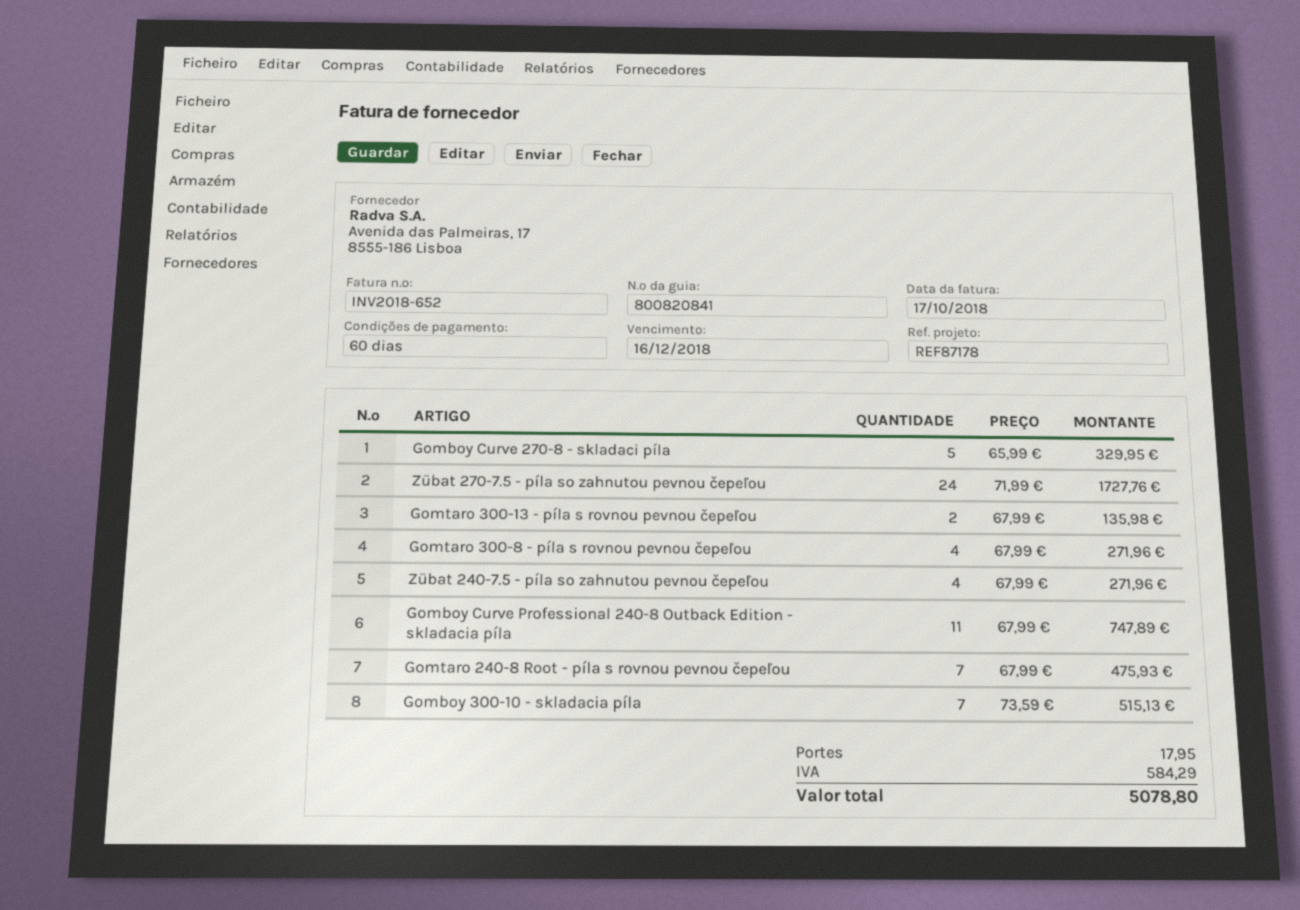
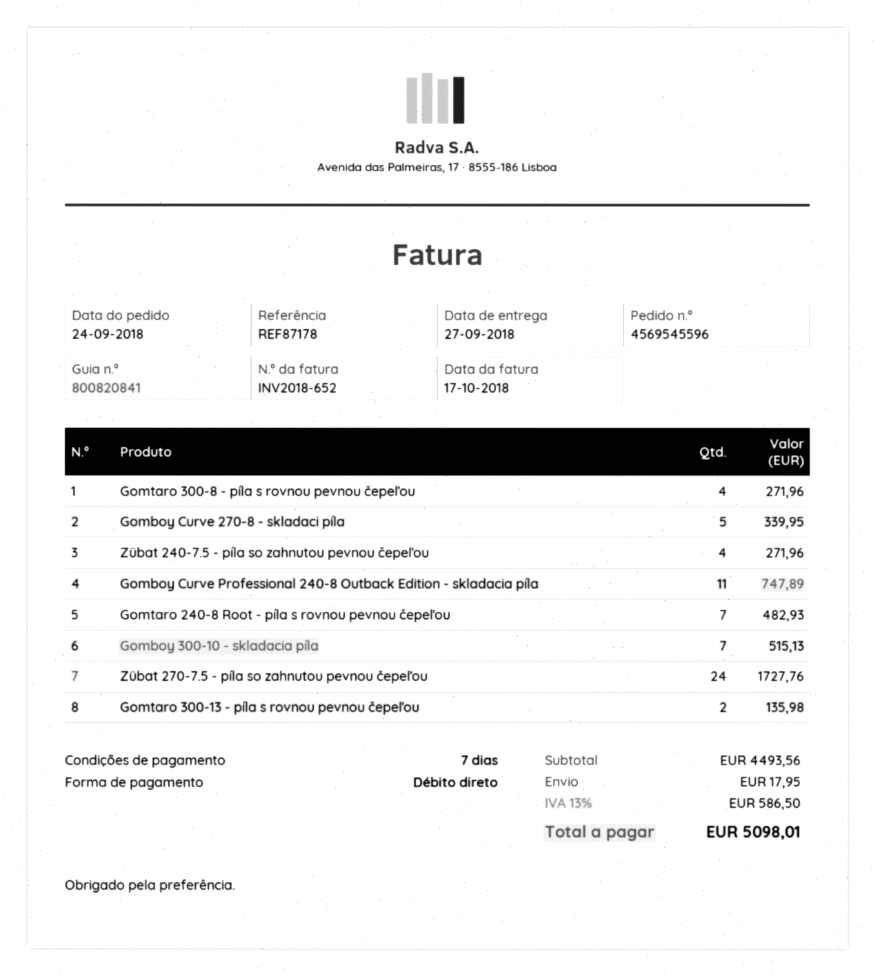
payment terms: 60 days -> 7 days
Gomboy Curve 270-8 - skladaci píla: 5 for 329.95 -> 5 for 339.95
Gomtaro 240-8 Root - píla s rovnou pevnou čepeľou: 7 for 475.93 -> 7 for 482.93
tax: 584.29 -> 586.50
total: 5078.80 -> 5098.01

